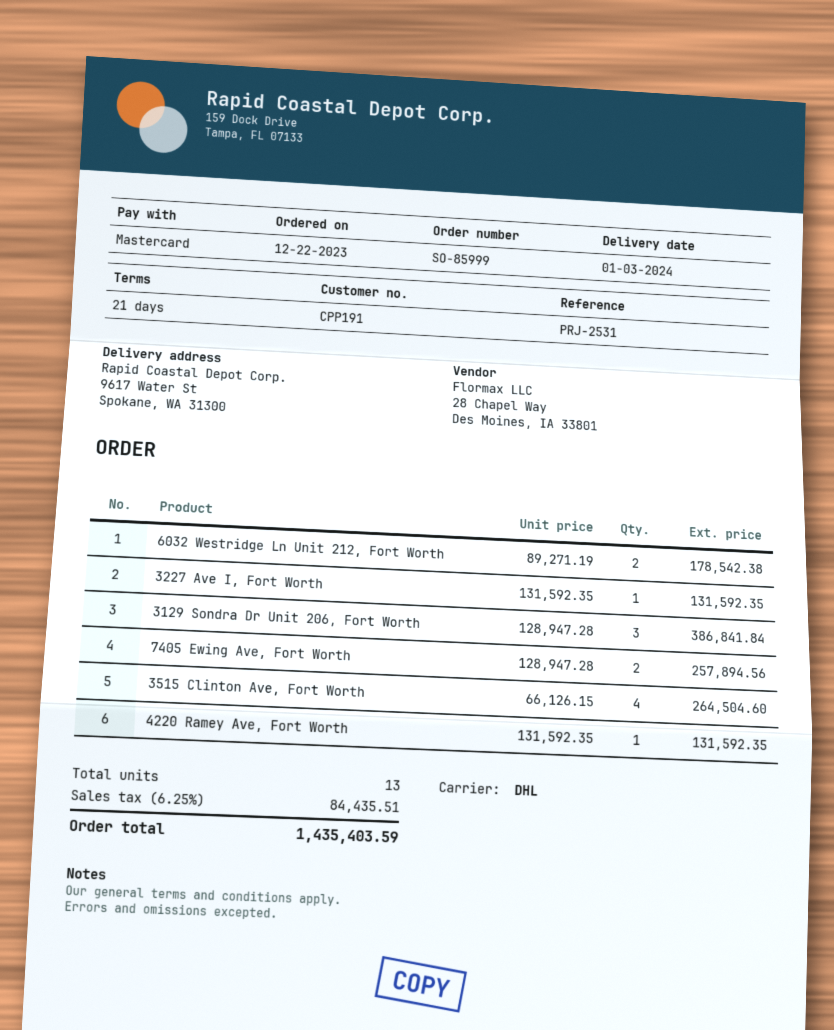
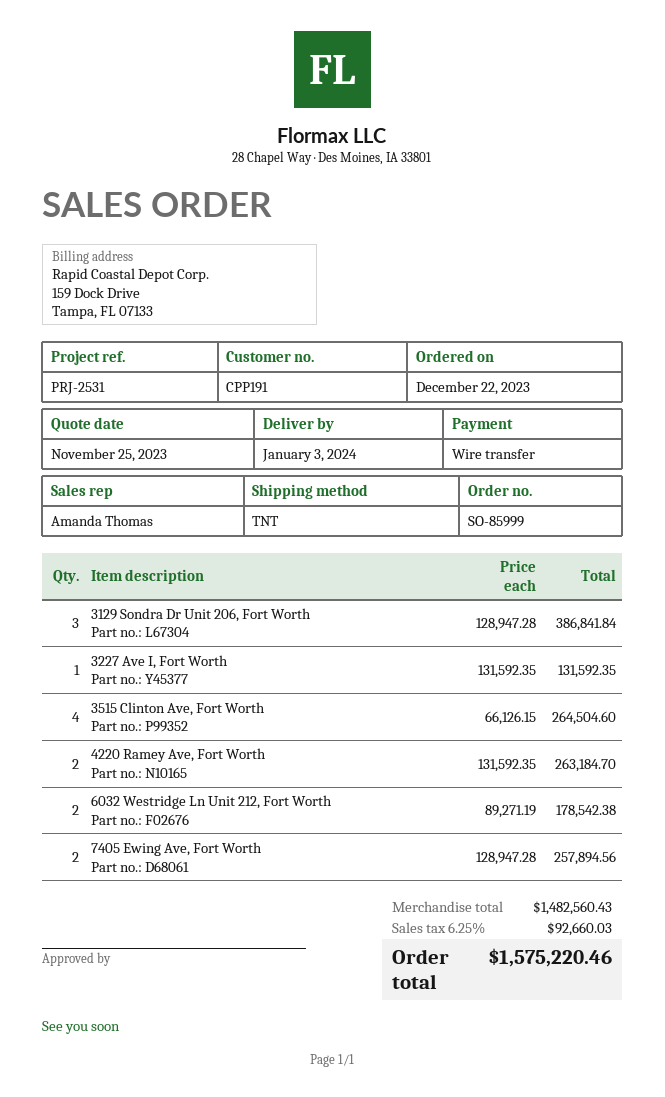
payment method: Mastercard -> bank transfer
shipping method: DHL -> TNT
4220 Ramey Ave, Fort Worth: 1 x 131592.35 = 131592.35 -> 2 x 131592.35 = 263184.70
tax: 6.25% = 84435.51 -> 6.25% = 92660.03
total: 1435403.59 -> 1575220.46

